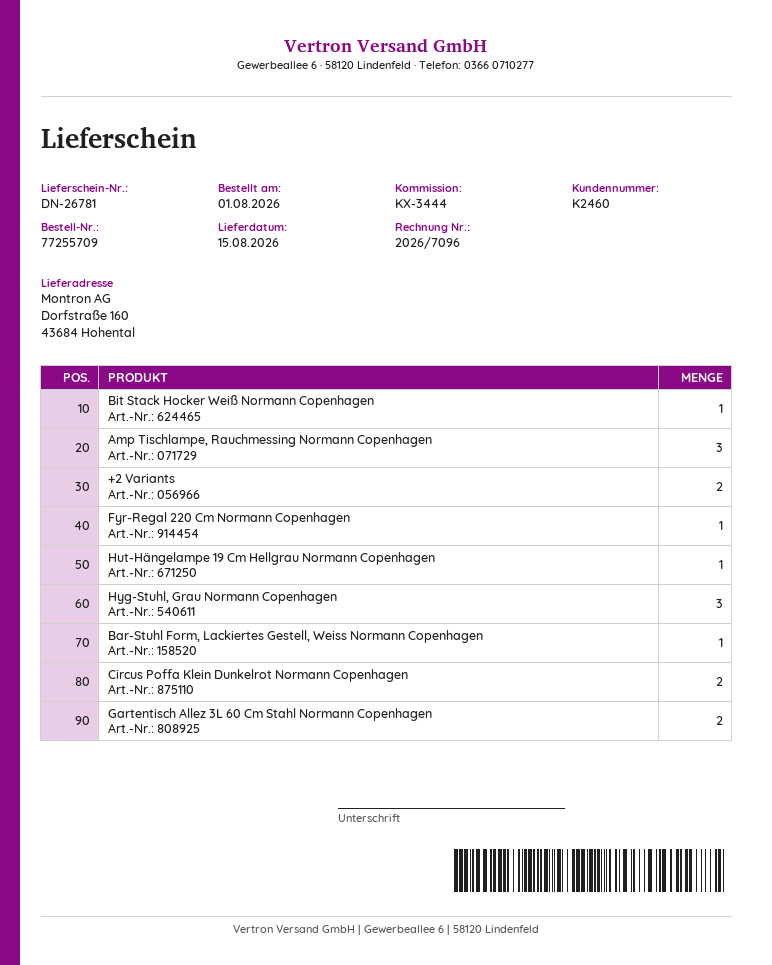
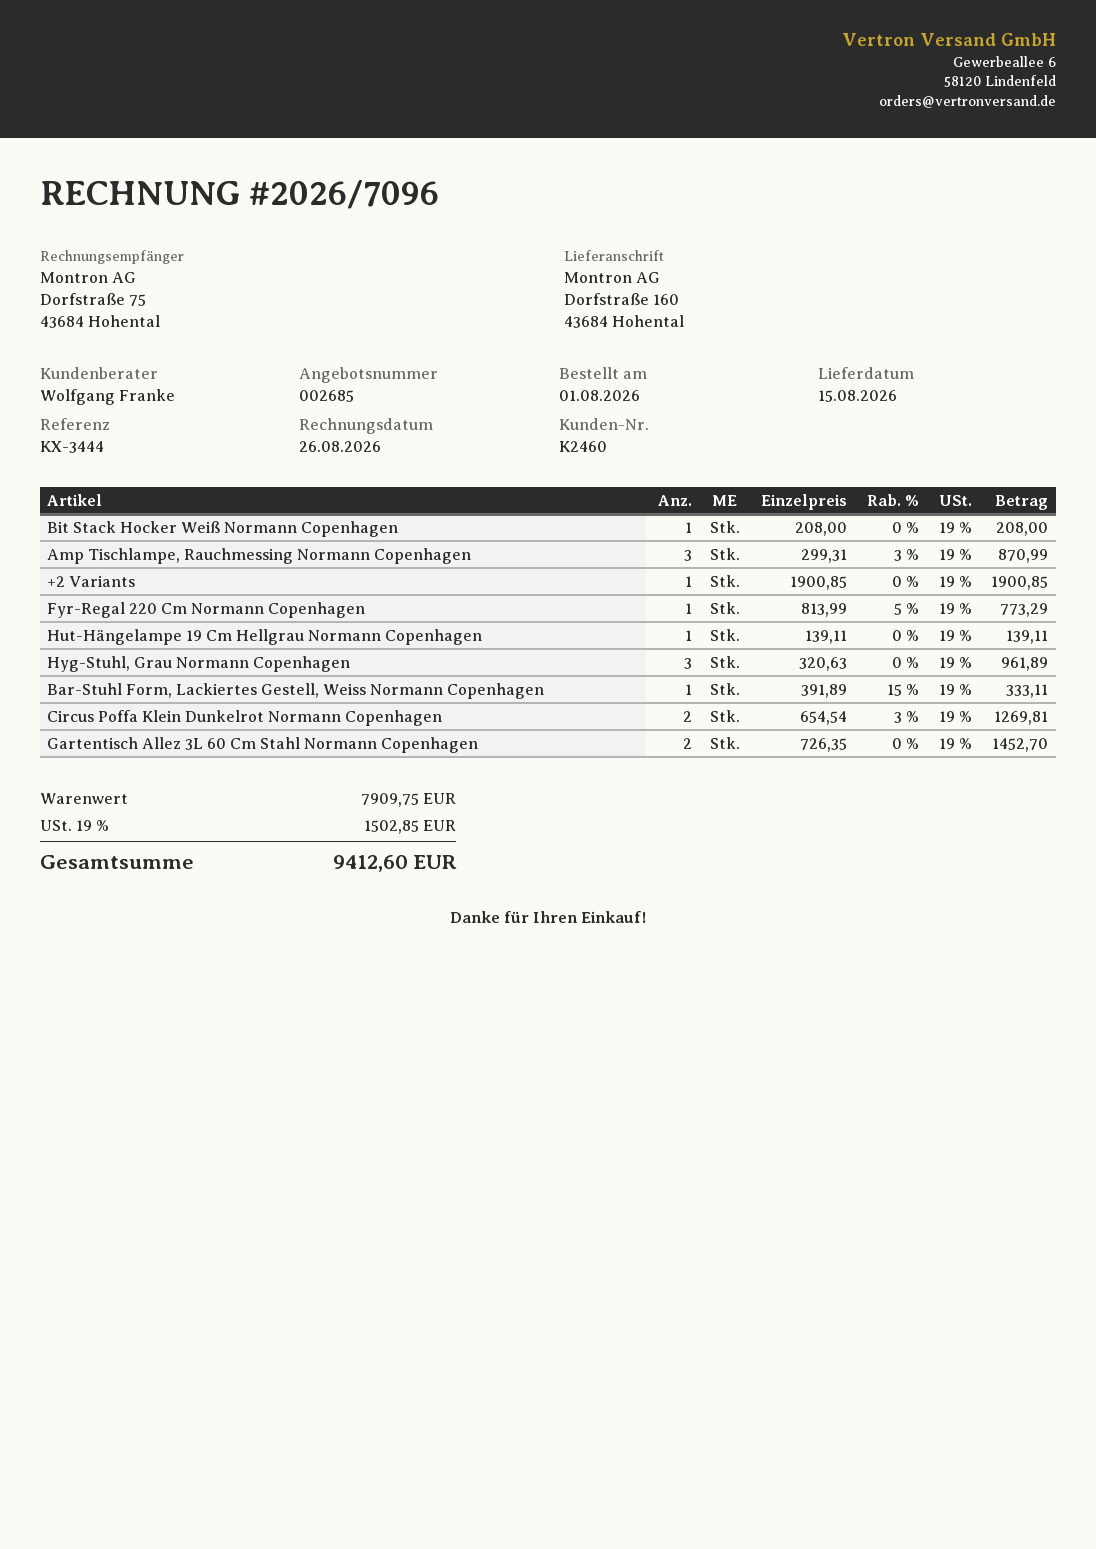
+2 Variants: 2 -> 1

